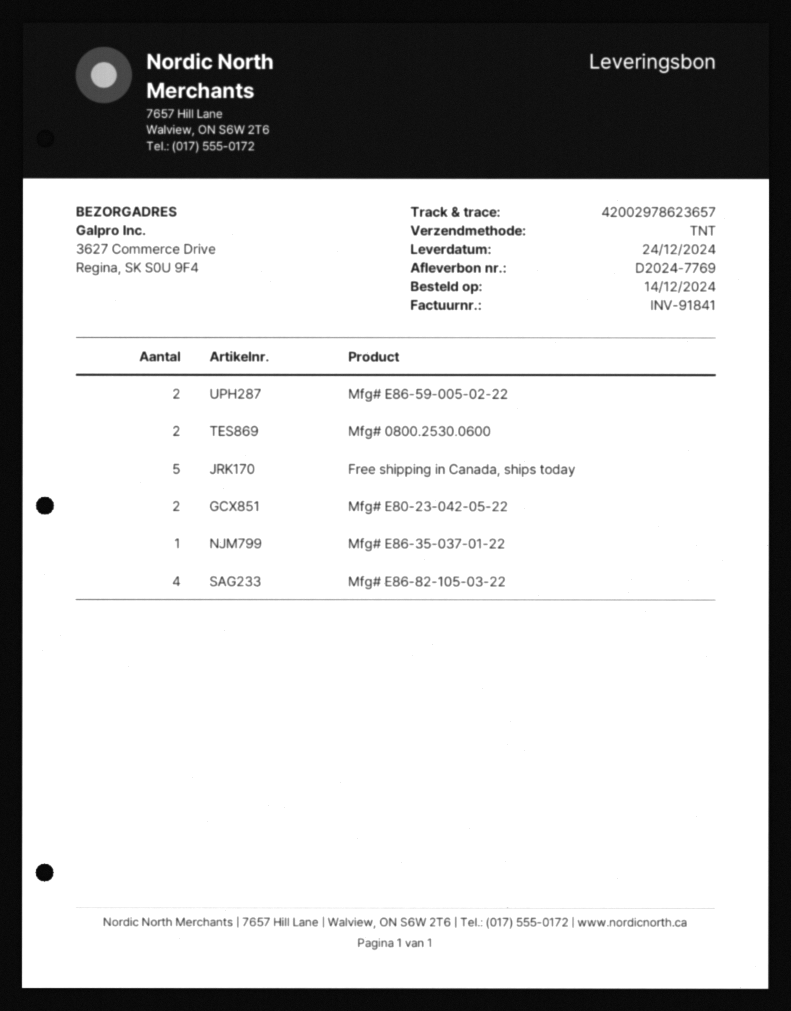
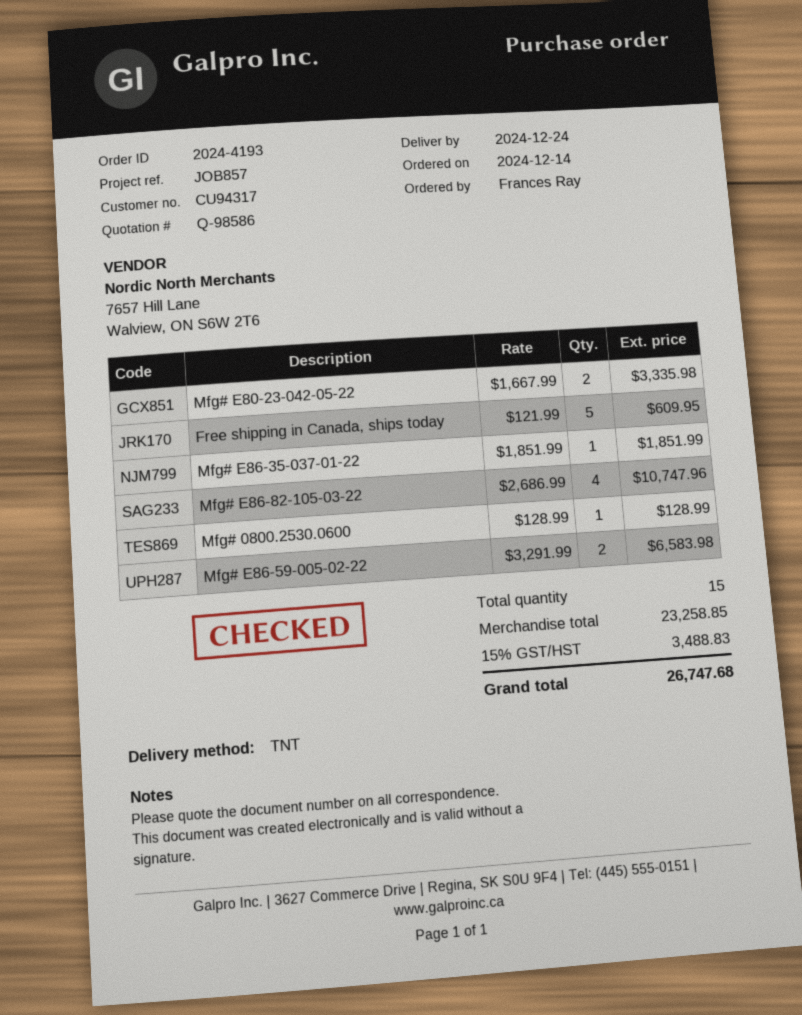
Mfg# 0800.2530.0600: 2 -> 1

